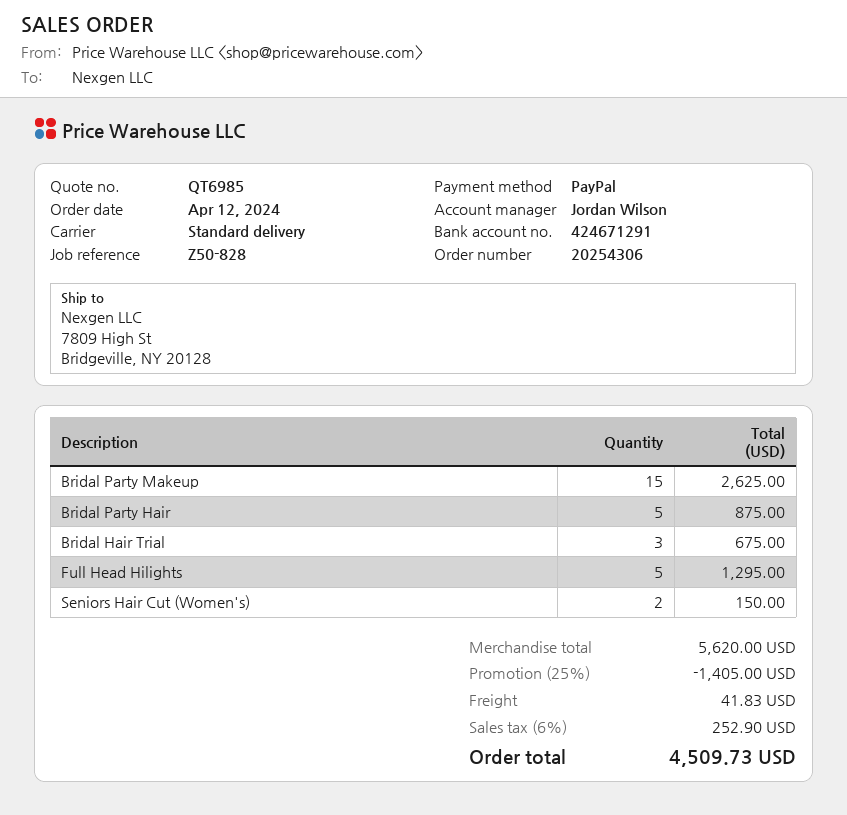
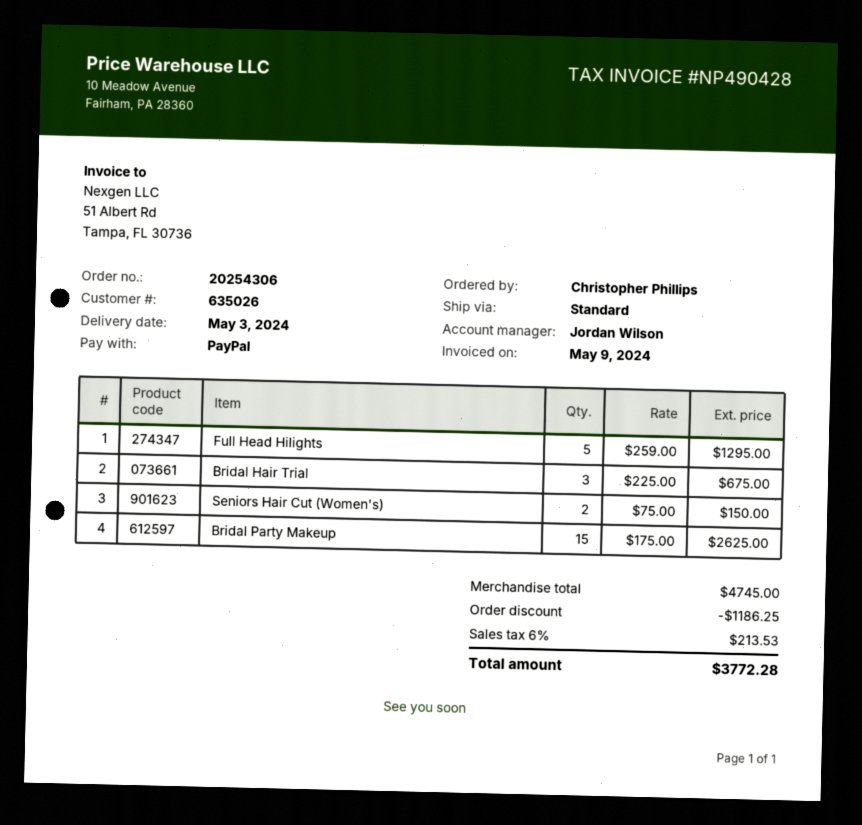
Bridal Party Hair: 5 for 875.00 -> none
subtotal: 5620.00 -> 4745.00
discount: 1405.00 -> 1186.25
shipping: 41.83 -> none
tax: 6% = 252.90 -> 6% = 213.53
total: 4509.73 -> 3772.28

